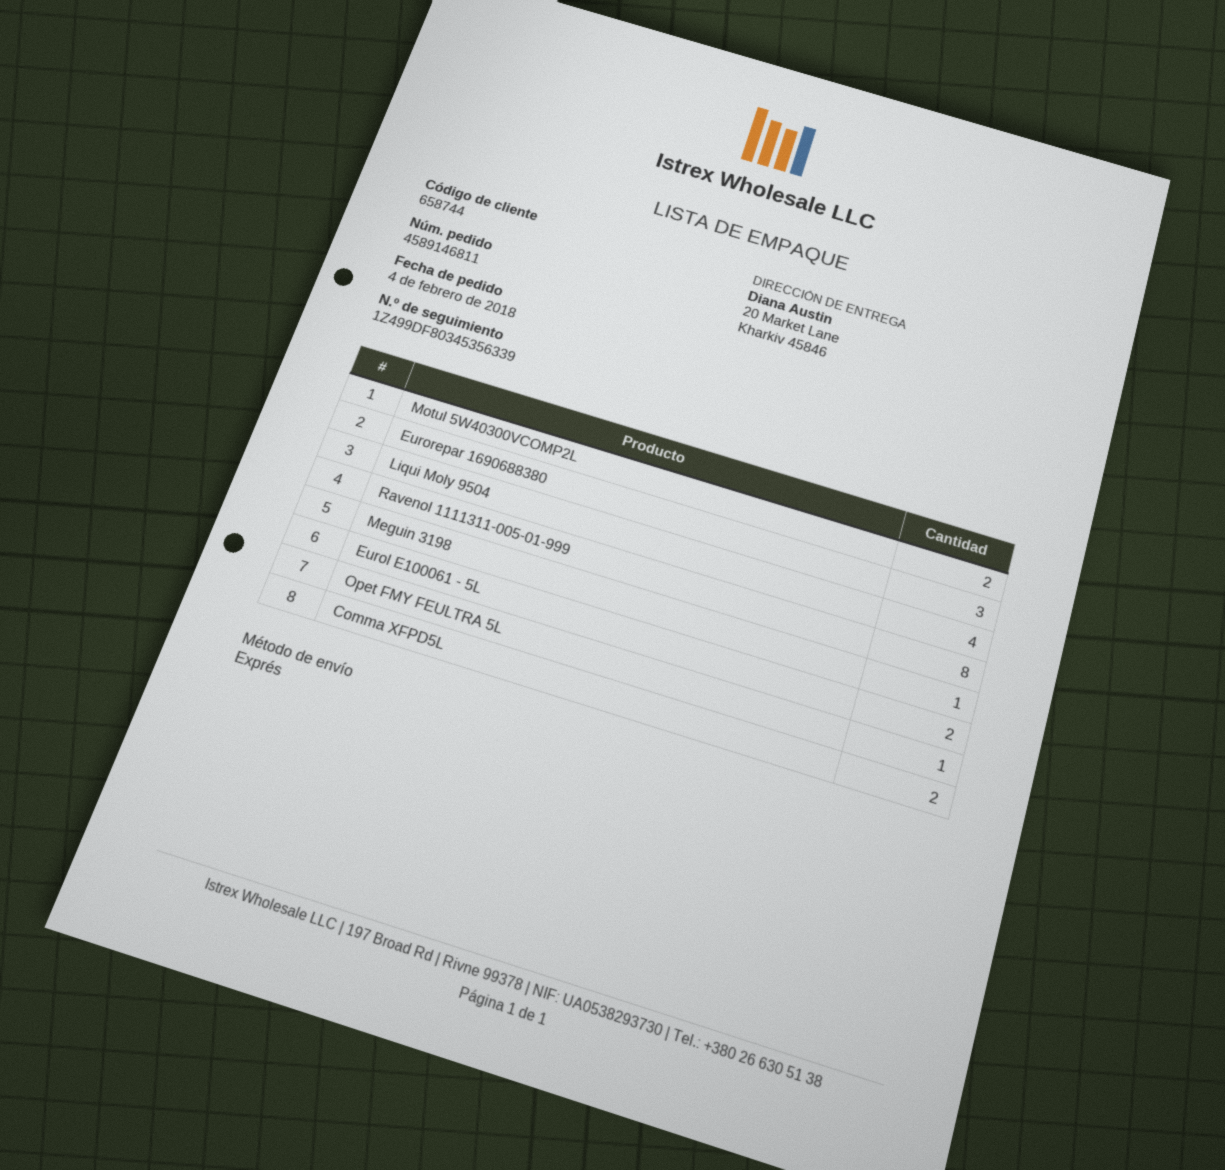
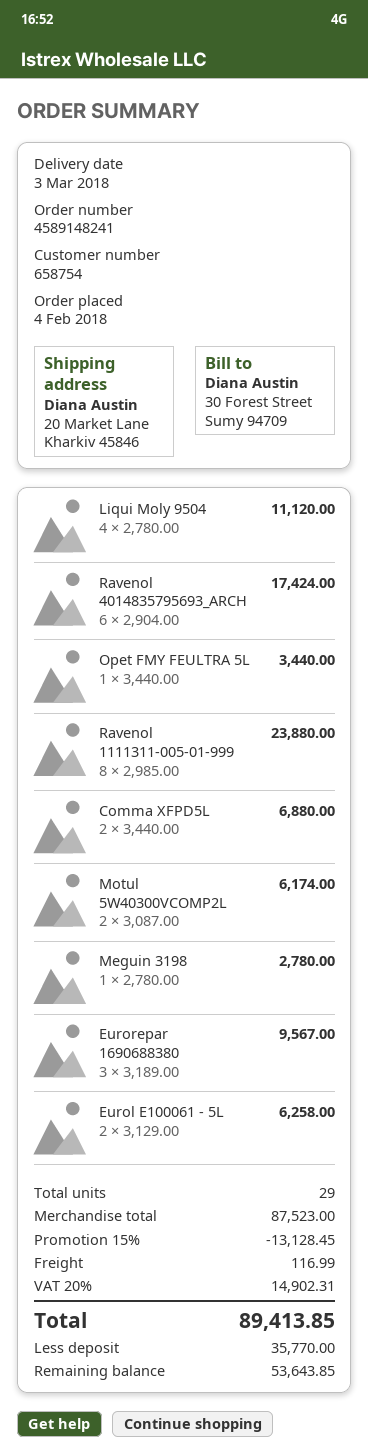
order number: 4589146811 -> 4589148241
customer number: 658744 -> 658754
Ravenol 4014835795693_ARCH: none -> 6

